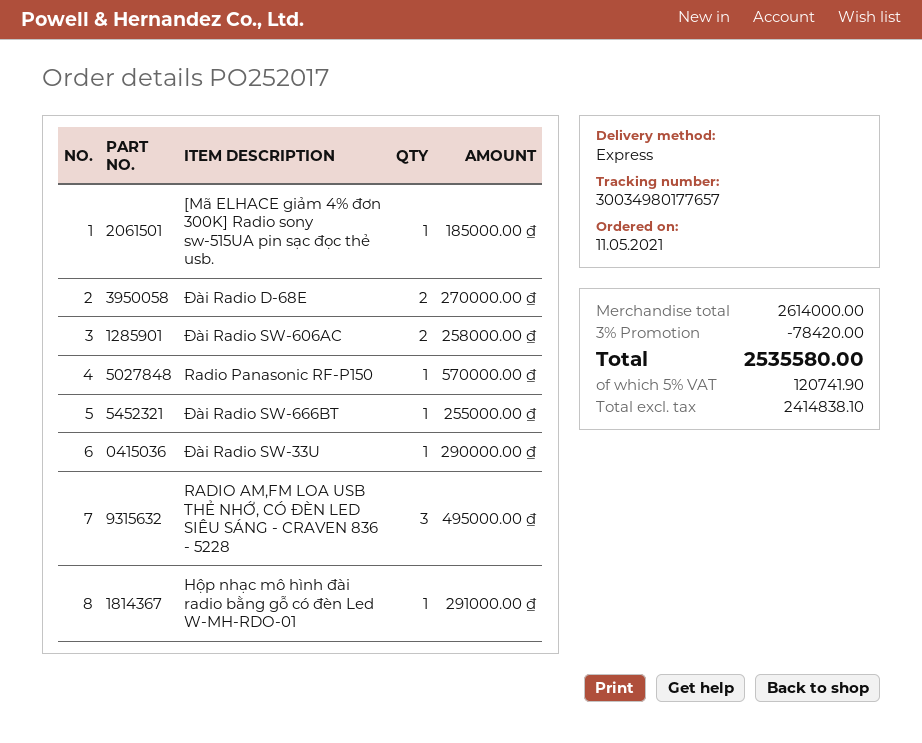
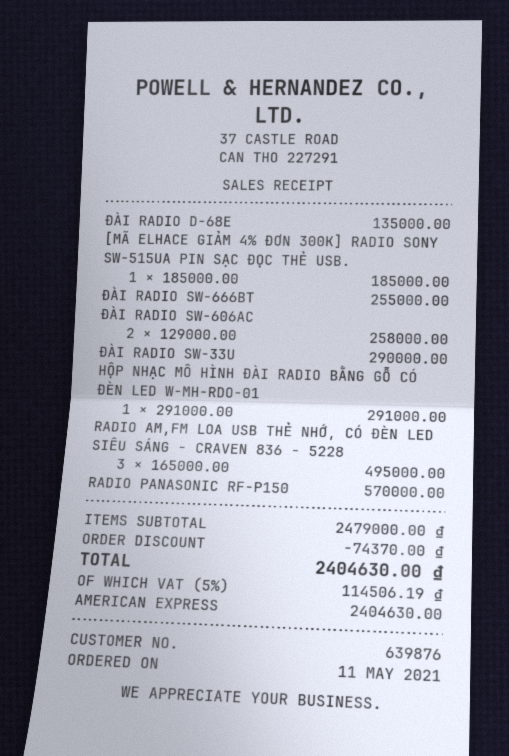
Đài Radio D-68E: 2 for 270000.00 -> 1 for 135000.00
subtotal: 2614000.00 -> 2479000.00
discount: 78420.00 -> 74370.00
tax: 5% = 120741.90 -> 5% = 114506.19
total: 2535580.00 -> 2404630.00

